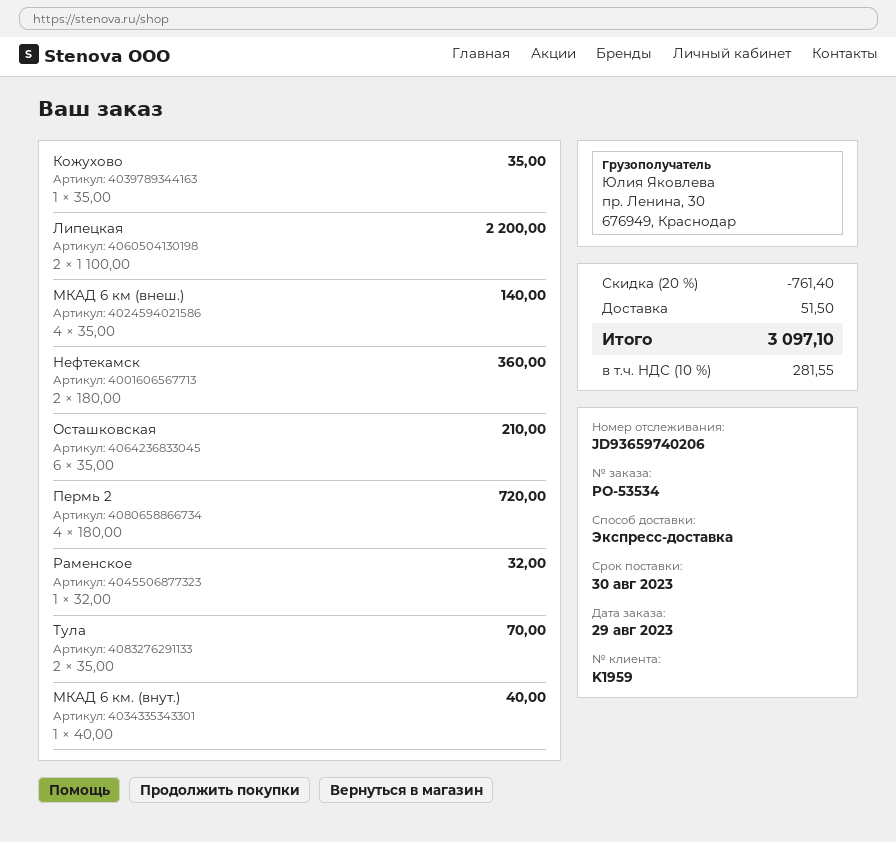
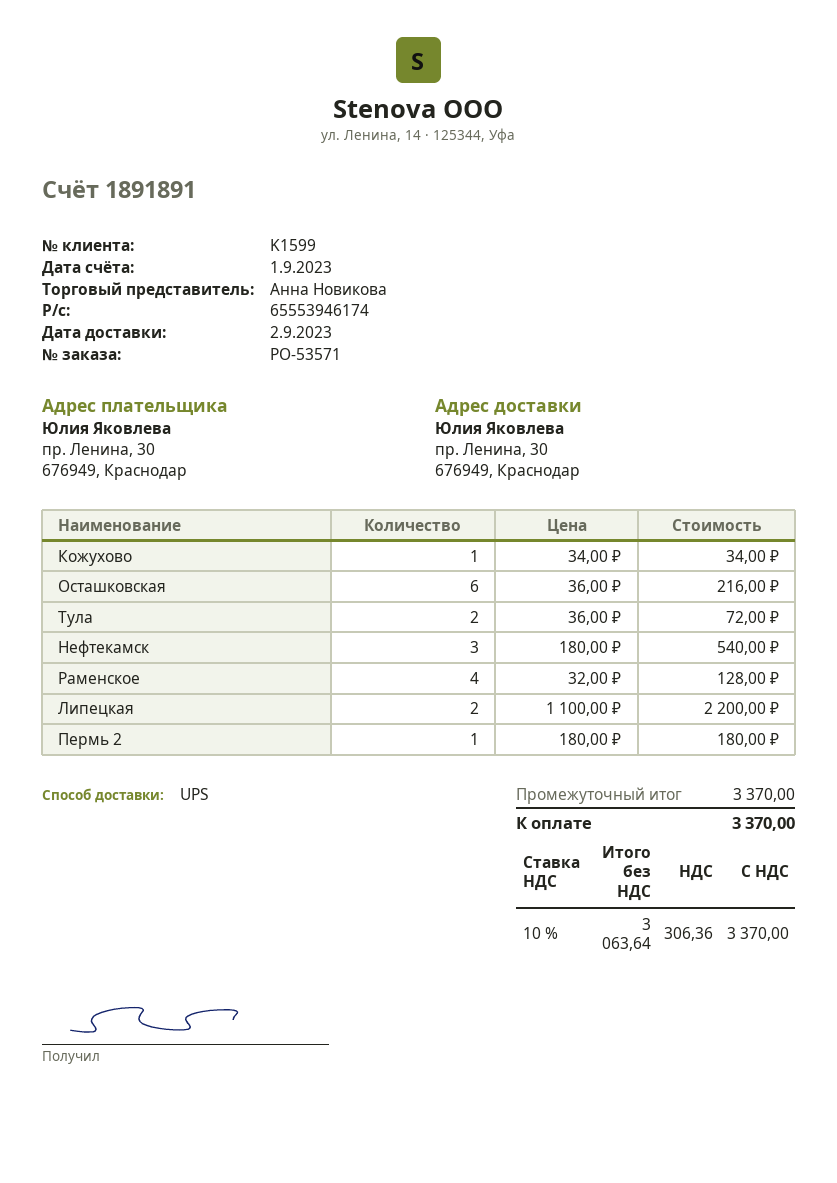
order number: PO-53534 -> PO-53571
delivery date: 2023-08-30 -> 2023-09-02
customer number: K1959 -> K1599
shipping method: express -> UPS
Кожухово: 1 x 35.00 = 35.00 -> 1 x 34.00 = 34.00
МКАД 6 км (внеш.): 4 x 35.00 = 140.00 -> none
Нефтекамск: 2 x 180.00 = 360.00 -> 3 x 180.00 = 540.00
Осташковская: 6 x 35.00 = 210.00 -> 6 x 36.00 = 216.00
Пермь 2: 4 x 180.00 = 720.00 -> 1 x 180.00 = 180.00
Раменское: 1 x 32.00 = 32.00 -> 4 x 32.00 = 128.00
Тула: 2 x 35.00 = 70.00 -> 2 x 36.00 = 72.00
МКАД 6 км. (внут.): 1 x 40.00 = 40.00 -> none
discount: 20% = 761.40 -> none
shipping: 51.50 -> none
tax: 10% = 281.55 -> 10% = 306.36
total: 3097.10 -> 3370.00

